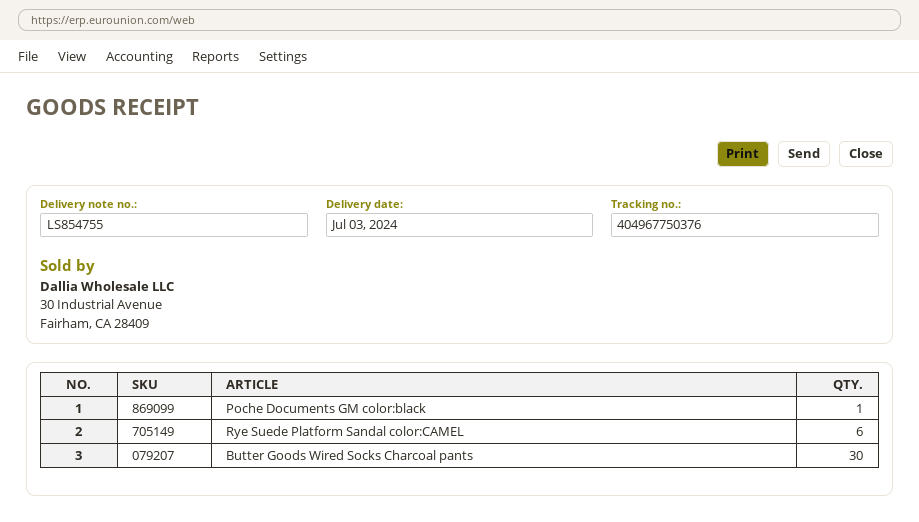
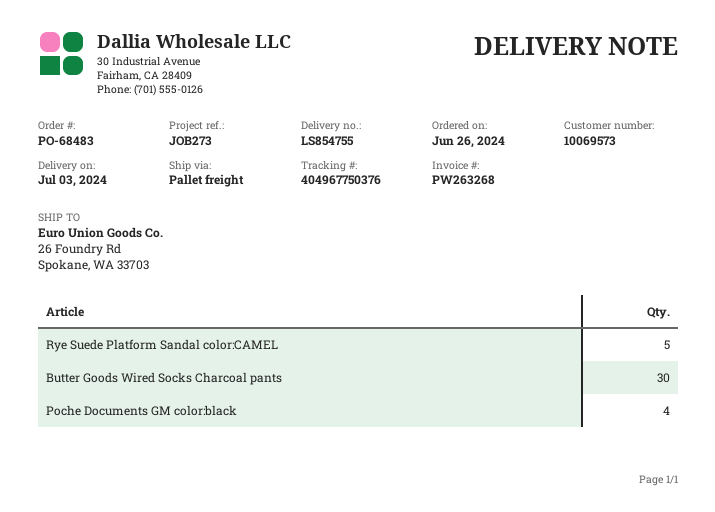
Poche Documents GM color:black: 1 -> 4
Rye Suede Platform Sandal color:CAMEL: 6 -> 5

